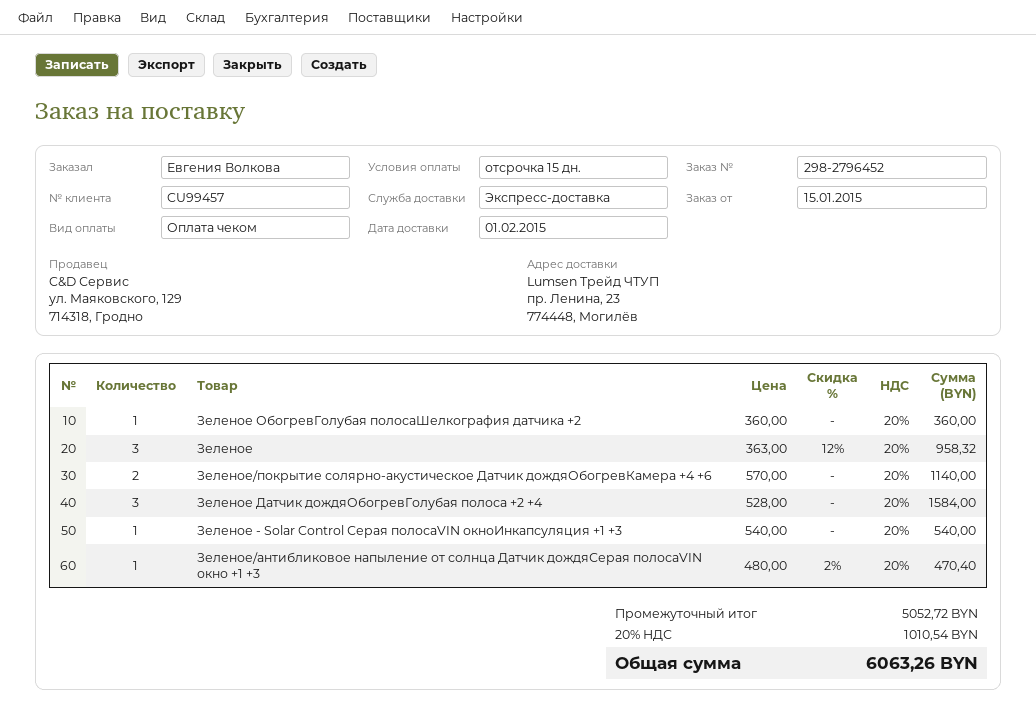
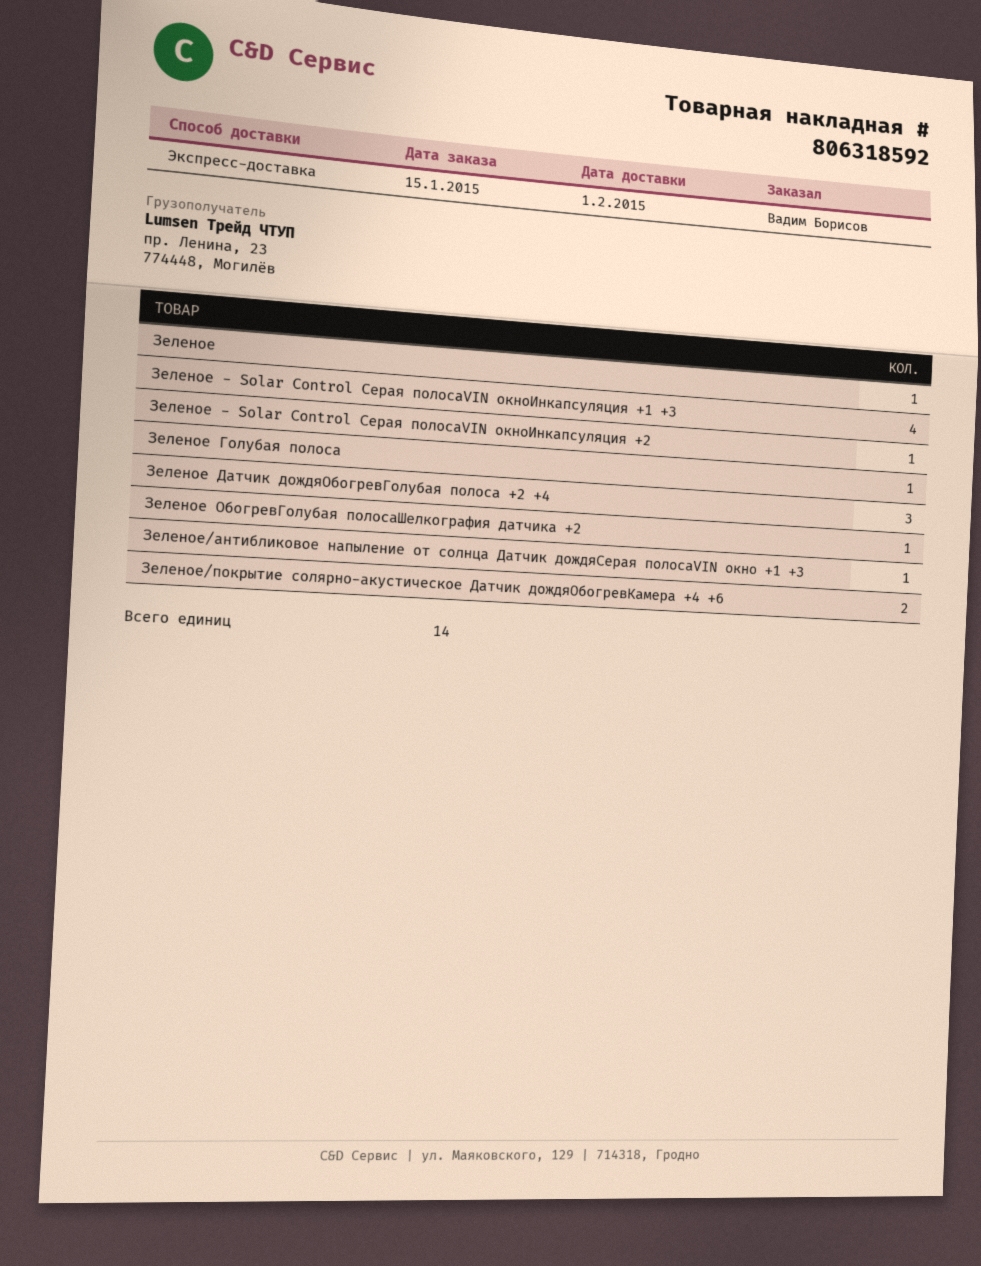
ordered by: Евгения Волкова -> Вадим Борисов
Зеленое: 3 -> 1
Зеленое - Solar Control Серая полосаVIN окноИнкапсуляция +1 +3: 1 -> 4
Зеленое - Solar Control Серая полосаVIN окноИнкапсуляция +2: none -> 1
Зеленое Голубая полоса: none -> 1

